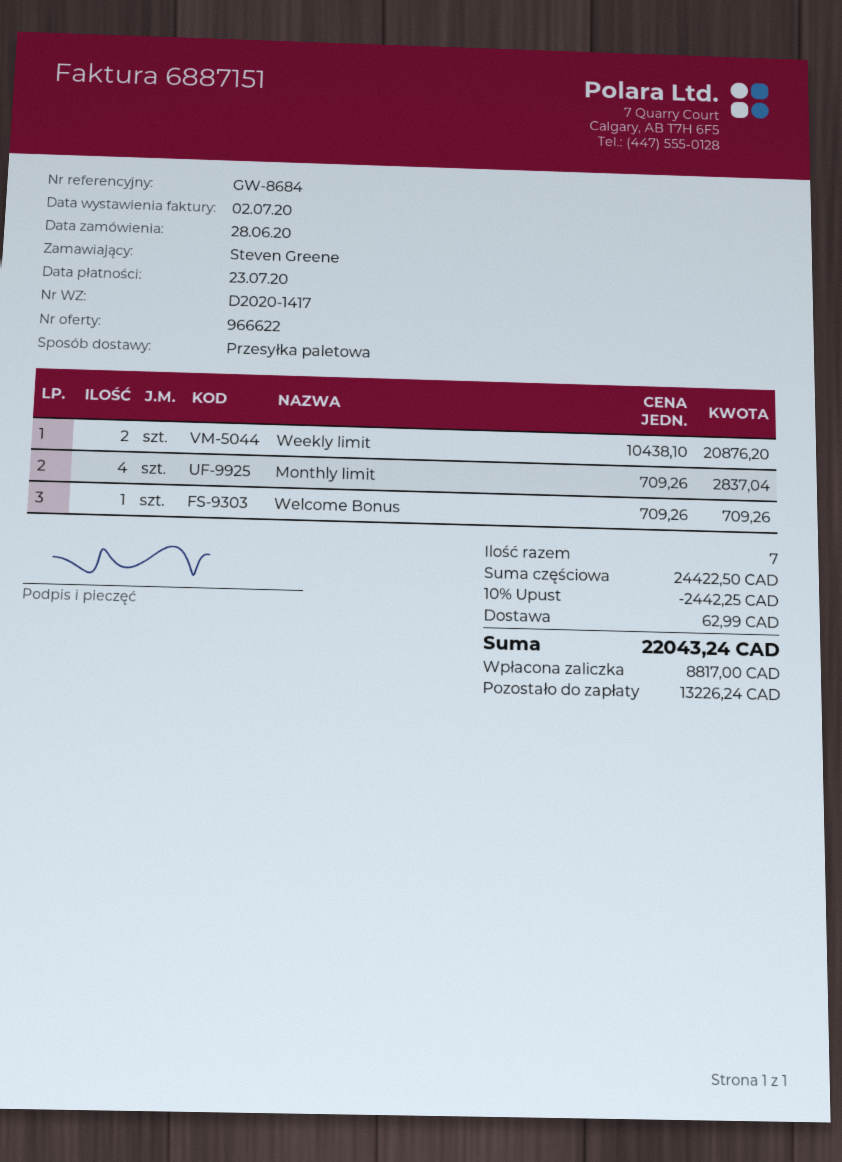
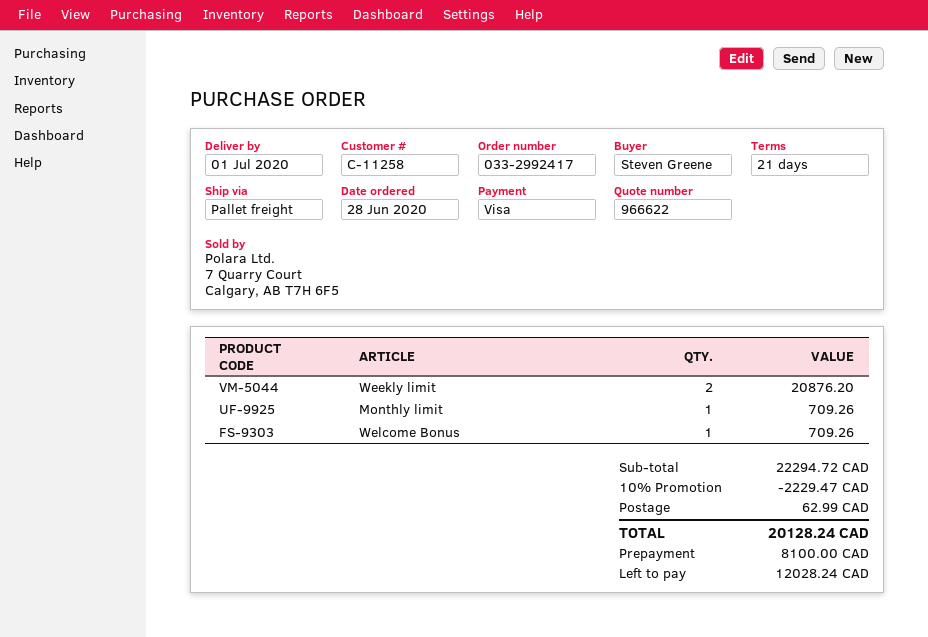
Monthly limit: 4 for 2837.04 -> 1 for 709.26
subtotal: 24422.50 -> 22294.72
discount: 10% = 2442.25 -> 10% = 2229.47
total: 22043.24 -> 20128.24
deposit: 8817.00 -> 8100.00
balance: 13226.24 -> 12028.24

